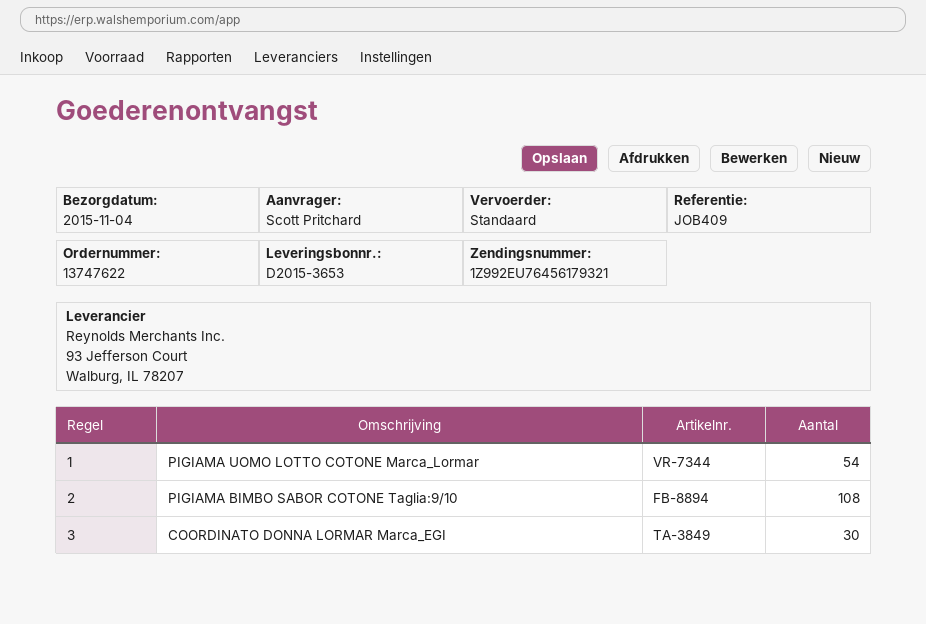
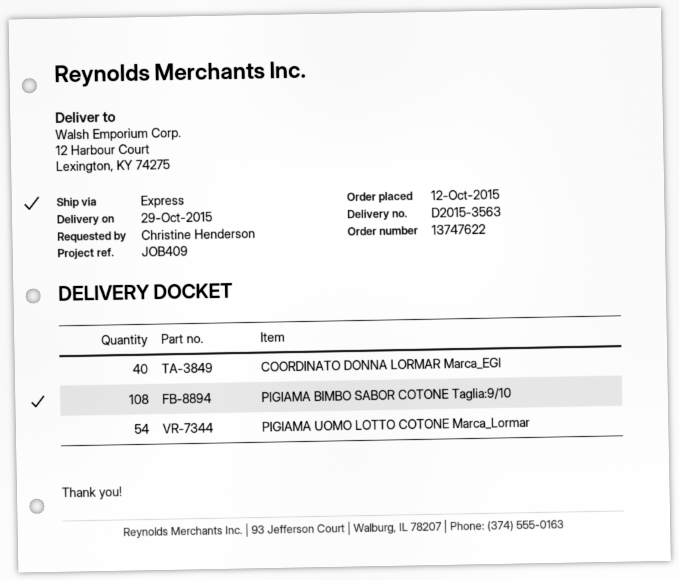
delivery note number: D2015-3653 -> D2015-3563
delivery date: 2015-11-04 -> 2015-10-29
ordered by: Scott Pritchard -> Christine Henderson
shipping method: standard -> express
COORDINATO DONNA LORMAR Marca_EGI: 30 -> 40

